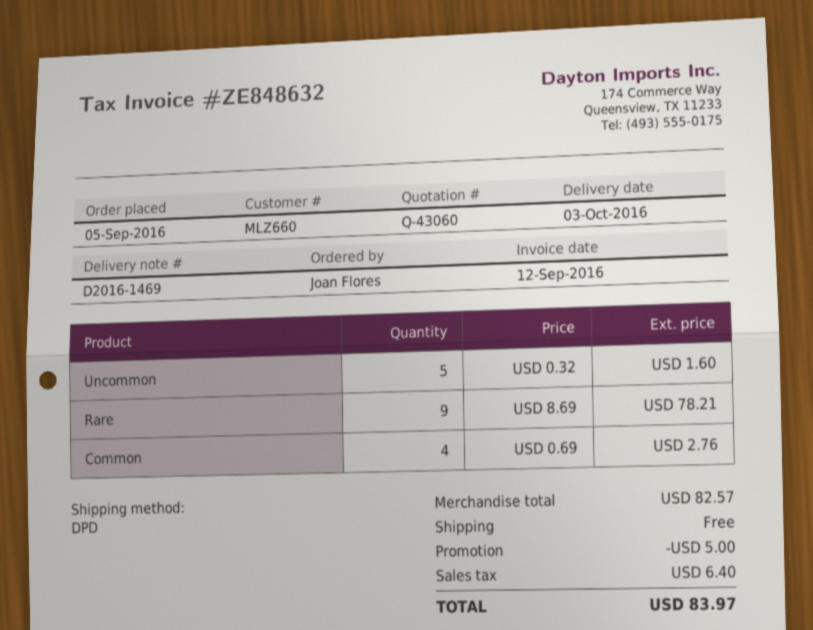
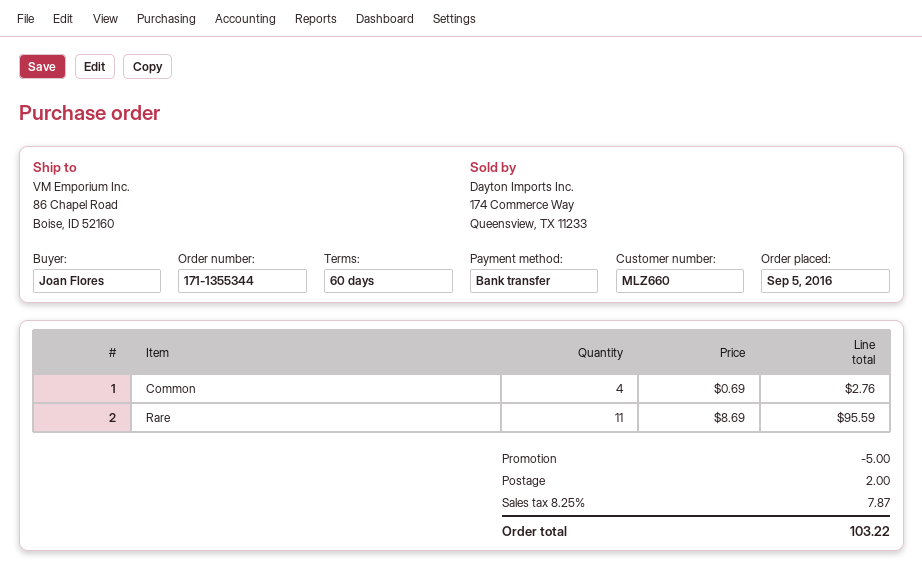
Uncommon: 5 x 0.32 = 1.60 -> none
Rare: 9 x 8.69 = 78.21 -> 11 x 8.69 = 95.59
shipping: 0.00 -> 2.00
tax: 6.40 -> 7.87
total: 83.97 -> 103.22

